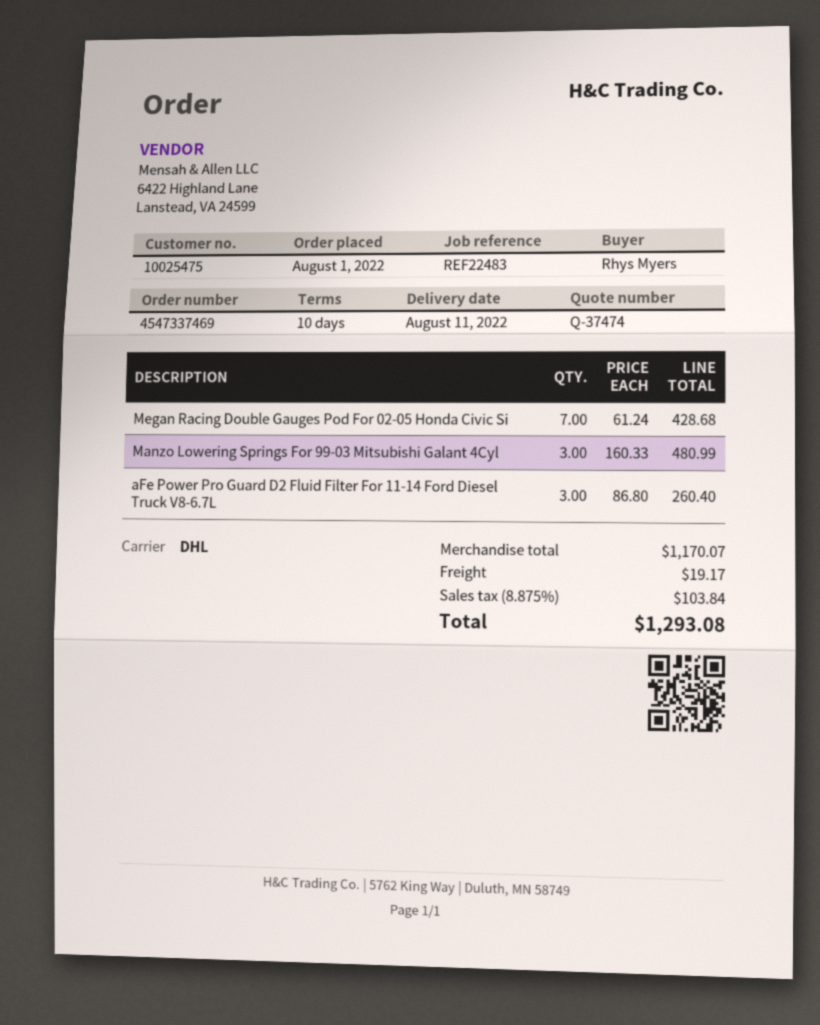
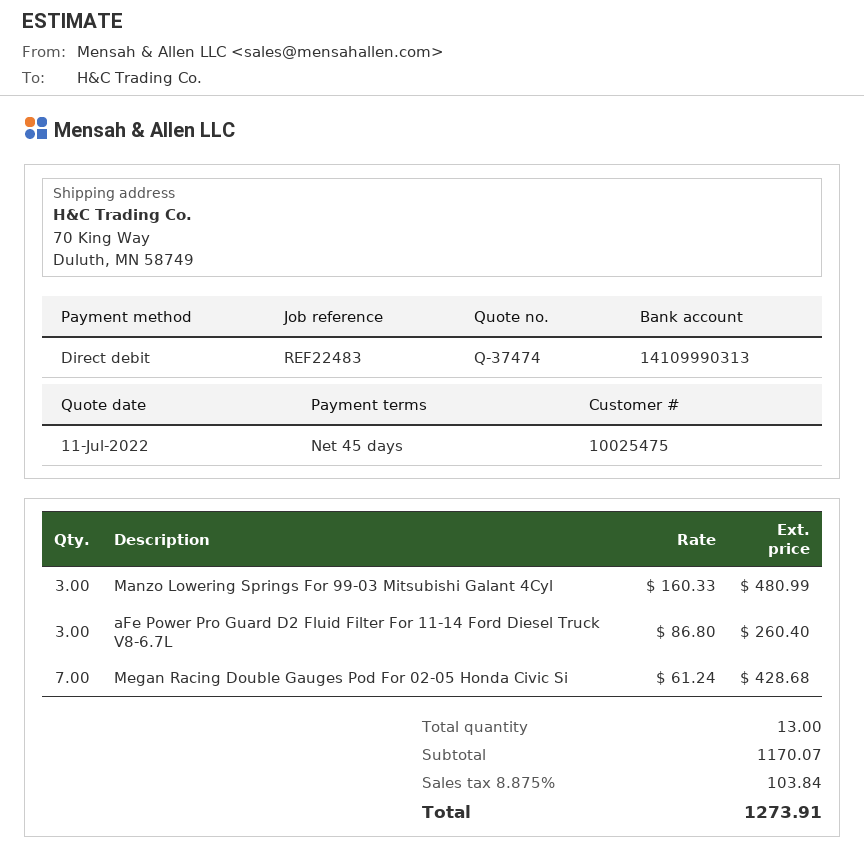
payment terms: 10 days -> 45 days
shipping: 19.17 -> none
total: 1293.08 -> 1273.91

